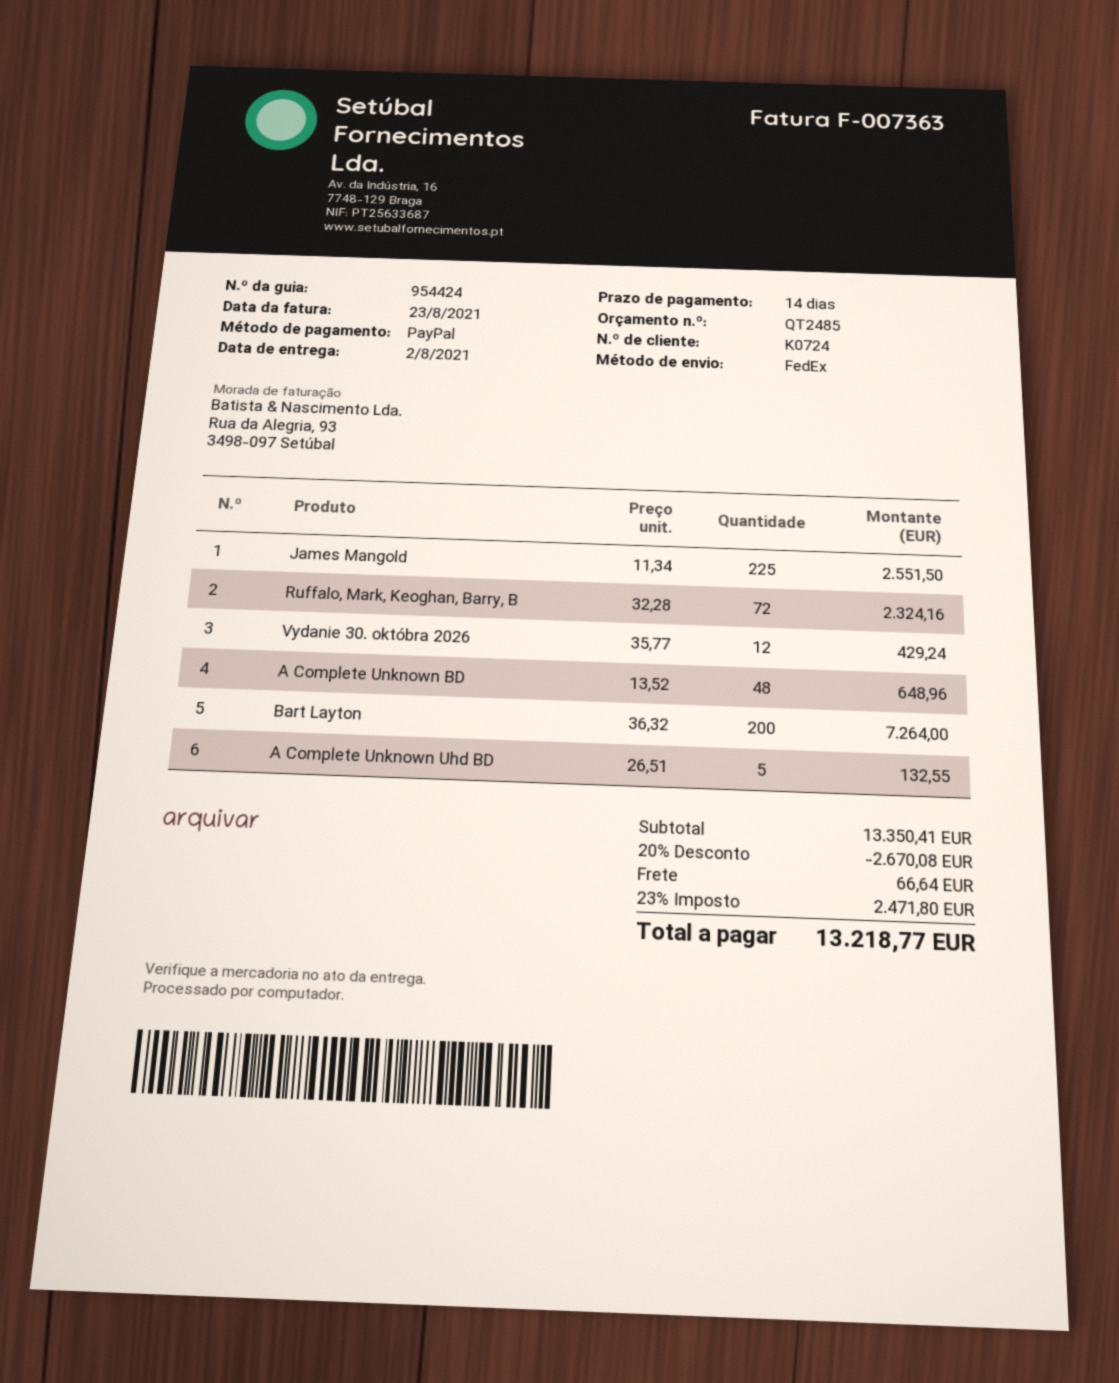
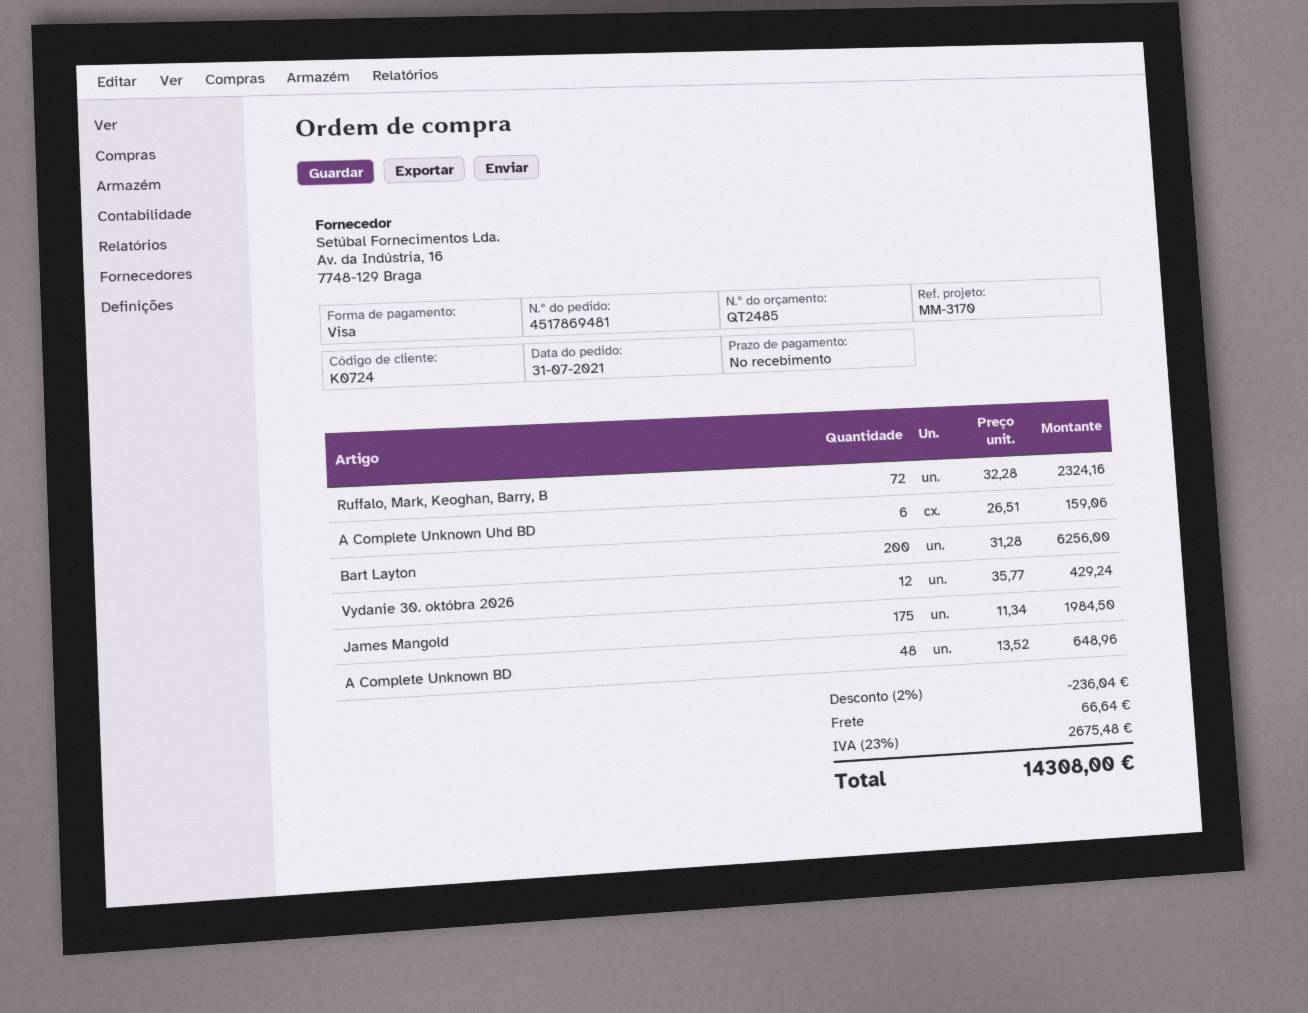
payment terms: 14 days -> on receipt
payment method: PayPal -> Visa
James Mangold: 225 x 11.34 = 2551.50 -> 175 x 11.34 = 1984.50
Bart Layton: 200 x 36.32 = 7264.00 -> 200 x 31.28 = 6256.00
A Complete Unknown Uhd BD: 5 x 26.51 = 132.55 -> 6 x 26.51 = 159.06
discount: 20% = 2670.08 -> 2% = 236.04
tax: 23% = 2471.80 -> 23% = 2675.48
total: 13218.77 -> 14308.00

